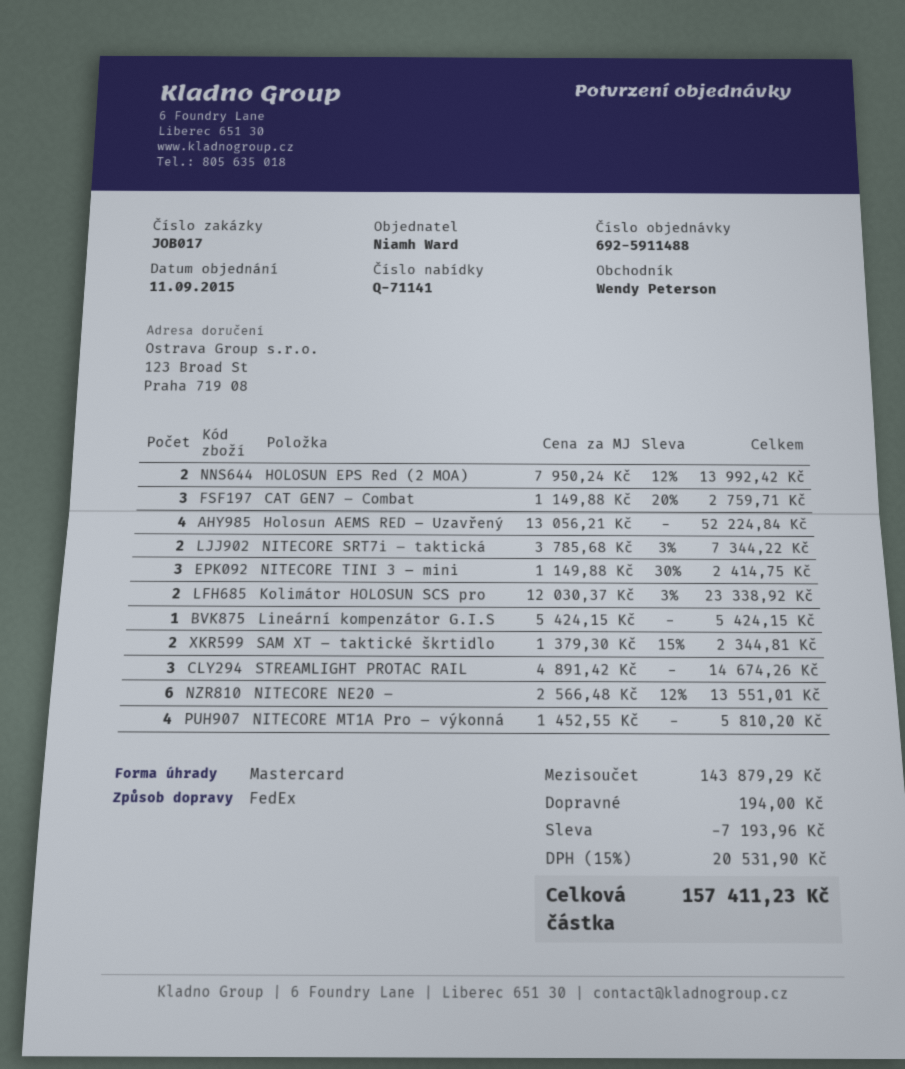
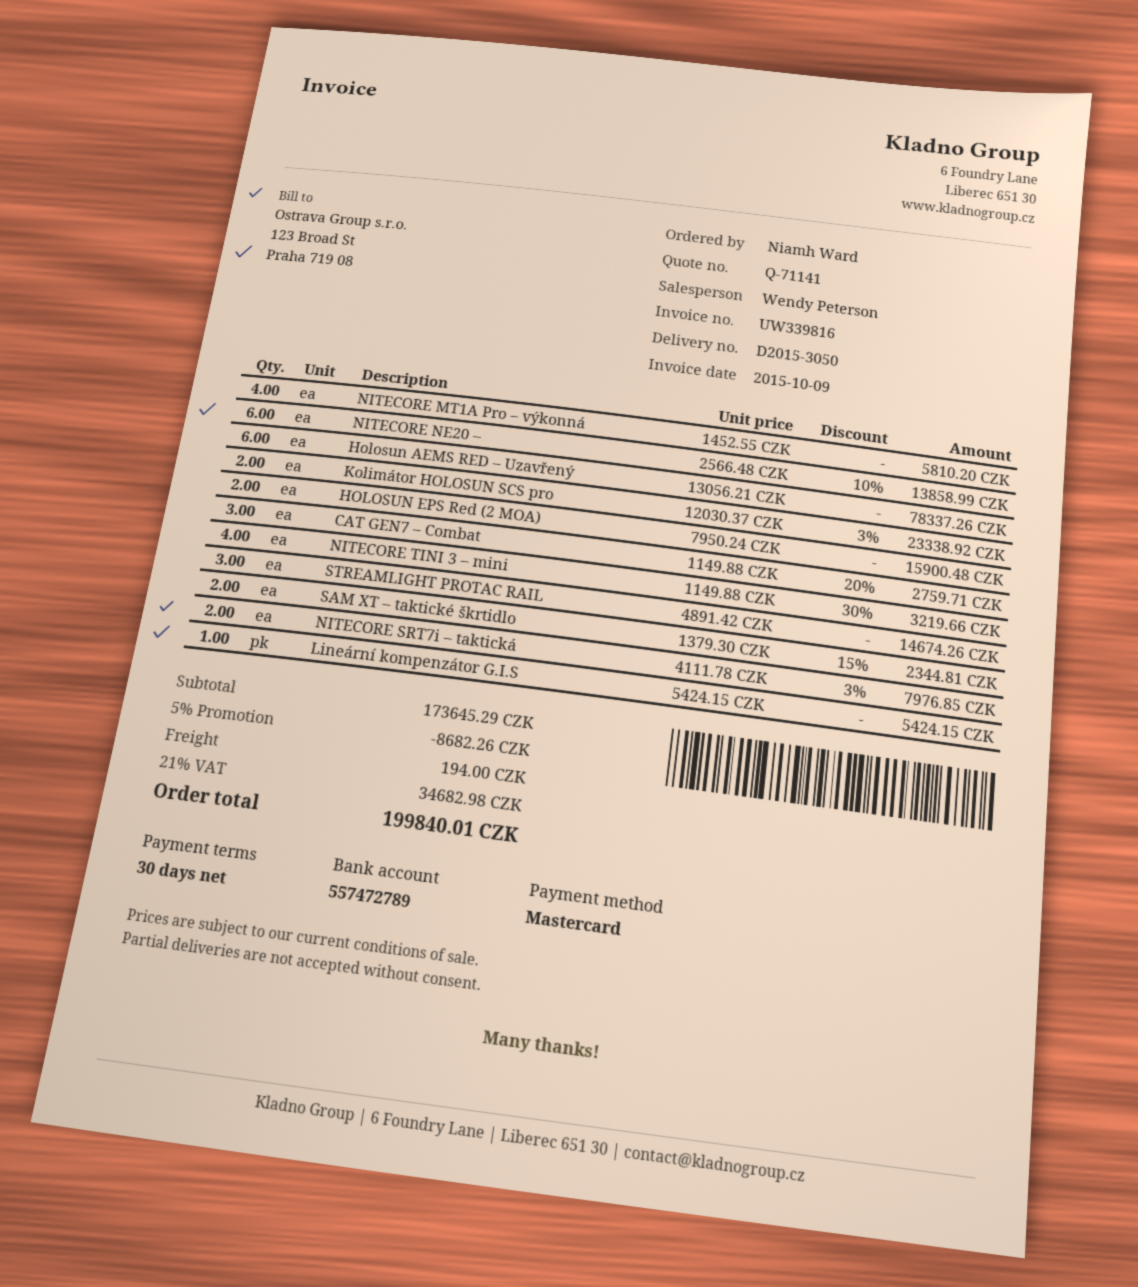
HOLOSUN EPS Red (2 MOA): 2 x 7950.24 - 12% = 13992.42 -> 2 x 7950.24 = 15900.48
Holosun AEMS RED – Uzavřený: 4 x 13056.21 = 52224.84 -> 6 x 13056.21 = 78337.26
NITECORE SRT7i – taktická: 2 x 3785.68 - 3% = 7344.22 -> 2 x 4111.78 - 3% = 7976.85
NITECORE TINI 3 – mini: 3 x 1149.88 - 30% = 2414.75 -> 4 x 1149.88 - 30% = 3219.66
NITECORE NE20 –: 6 x 2566.48 - 12% = 13551.01 -> 6 x 2566.48 - 10% = 13858.99
subtotal: 143879.29 -> 173645.29
discount: 7193.96 -> 8682.26
tax: 15% = 20531.90 -> 21% = 34682.98
total: 157411.23 -> 199840.01

